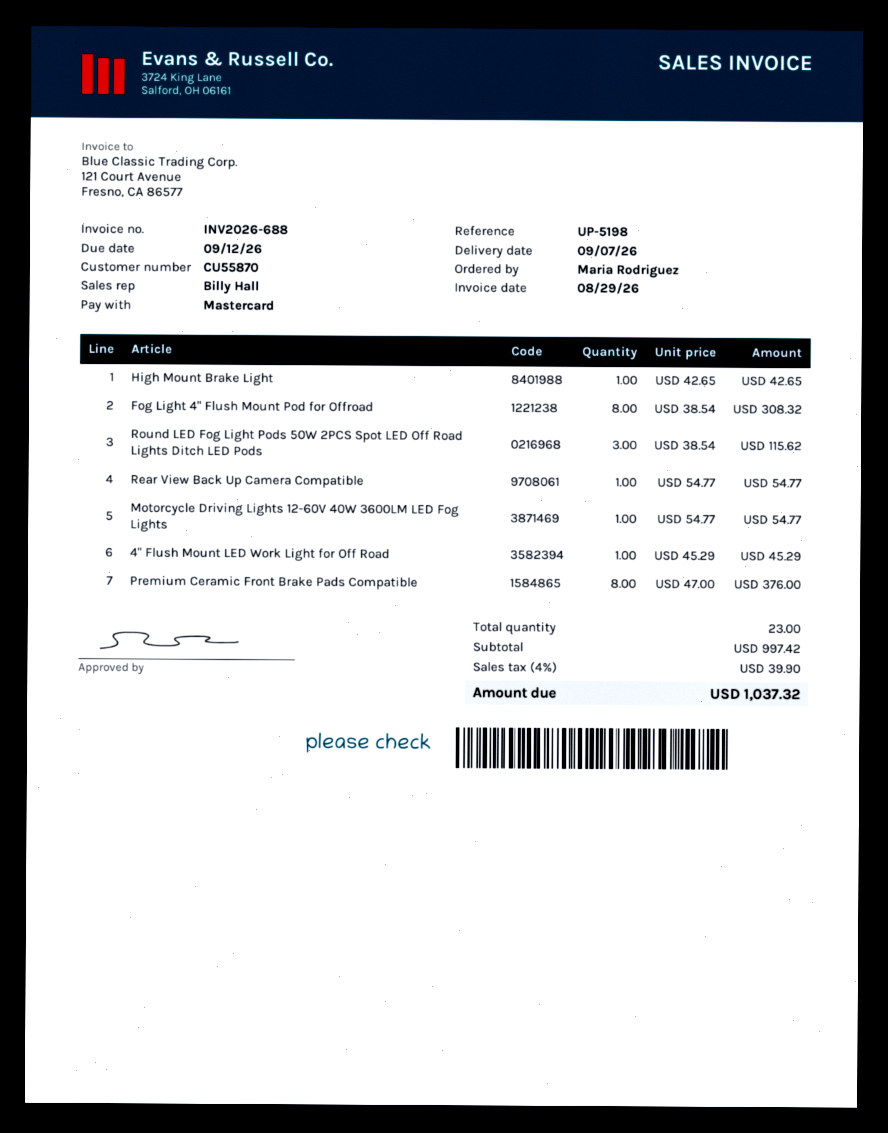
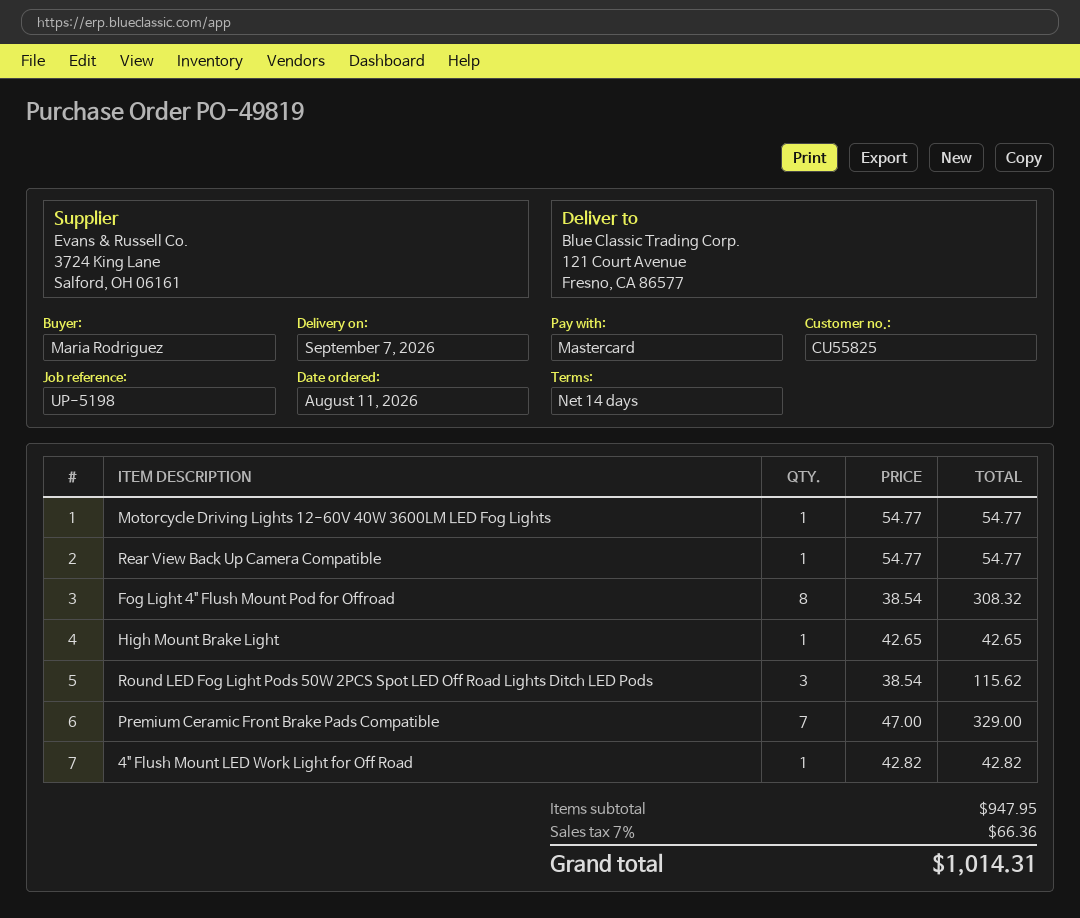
customer number: CU55870 -> CU55825
4" Flush Mount LED Work Light for Off Road: 1 x 45.29 = 45.29 -> 1 x 42.82 = 42.82
Premium Ceramic Front Brake Pads Compatible: 8 x 47.00 = 376.00 -> 7 x 47.00 = 329.00
subtotal: 997.42 -> 947.95
tax: 4% = 39.90 -> 7% = 66.36
total: 1037.32 -> 1014.31

